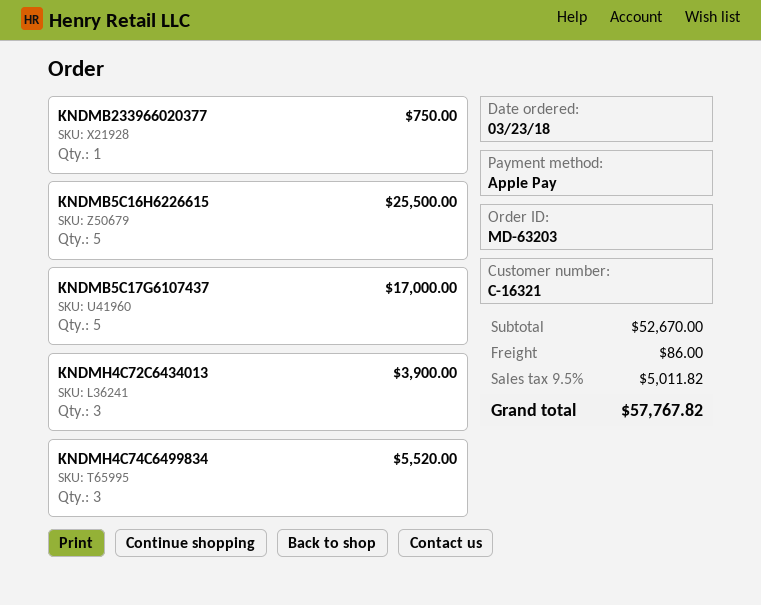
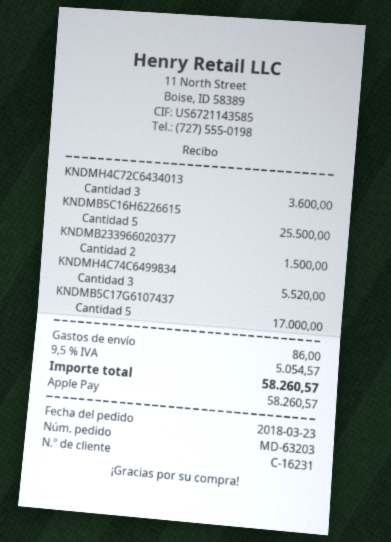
customer number: C-16321 -> C-16231
KNDMB233966020377: 1 for 750.00 -> 2 for 1500.00
KNDMH4C72C6434013: 3 for 3900.00 -> 3 for 3600.00
tax: 9.5% = 5011.82 -> 9.5% = 5054.57
total: 57767.82 -> 58260.57

